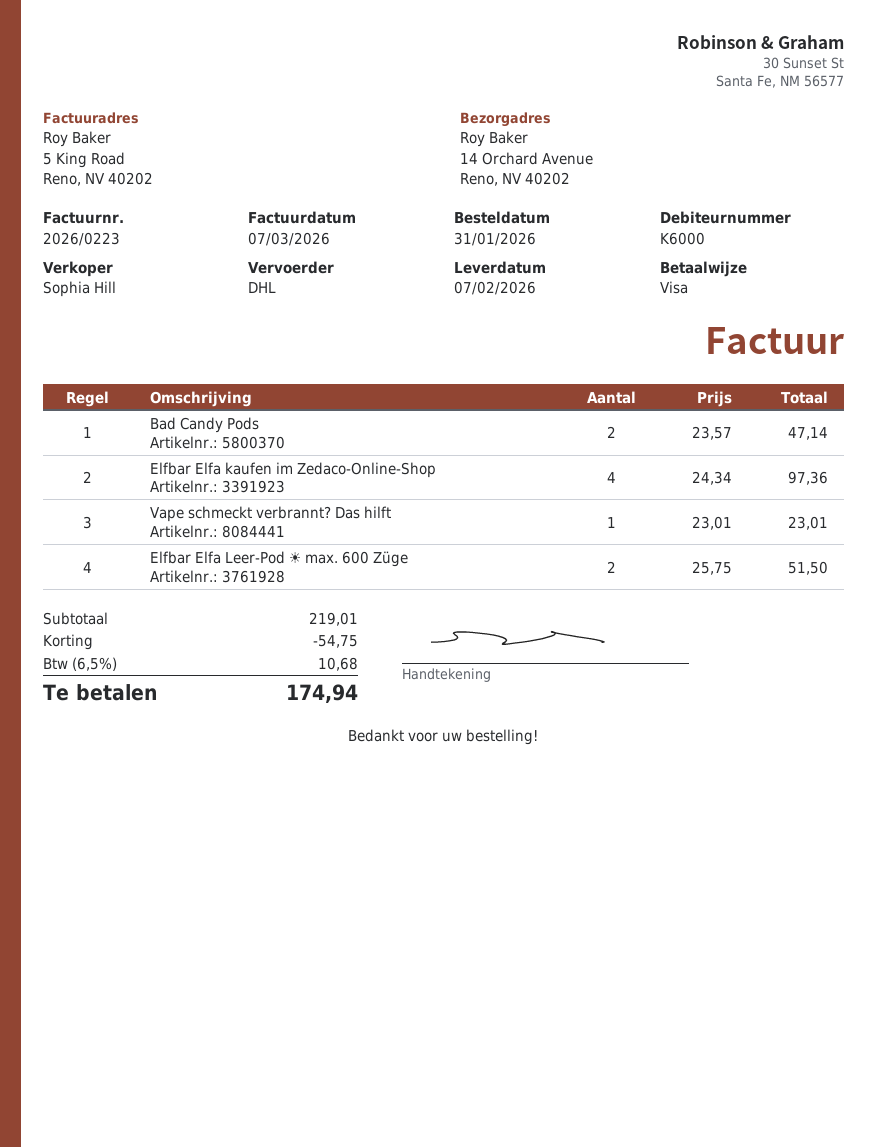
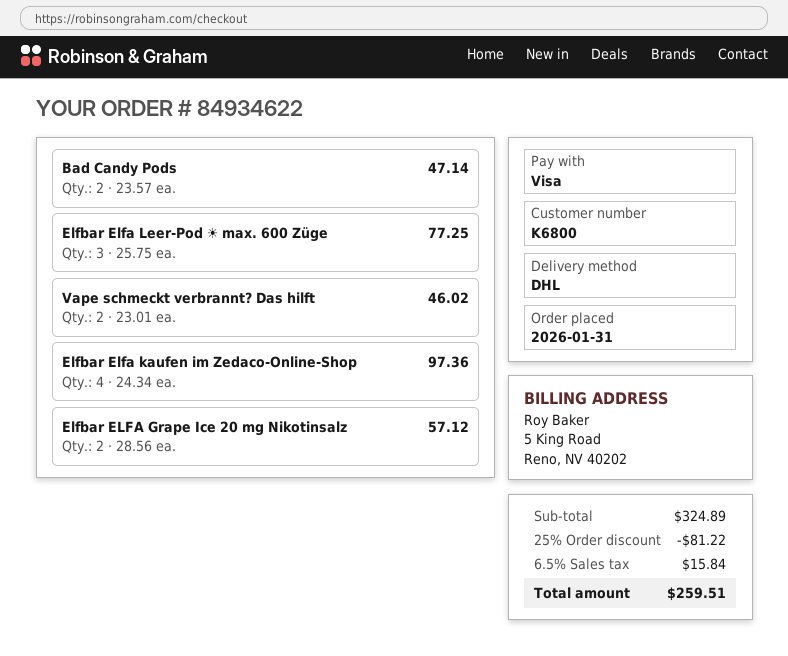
customer number: K6000 -> K6800
Vape schmeckt verbrannt? Das hilft: 1 x 23.01 = 23.01 -> 2 x 23.01 = 46.02
Elfbar Elfa Leer-Pod ☀ max. 600 Züge: 2 x 25.75 = 51.50 -> 3 x 25.75 = 77.25
Elfbar ELFA Grape Ice 20 mg Nikotinsalz: none -> 2 x 28.56 = 57.12
subtotal: 219.01 -> 324.89
discount: 54.75 -> 81.22
tax: 6.5% = 10.68 -> 6.5% = 15.84
total: 174.94 -> 259.51

